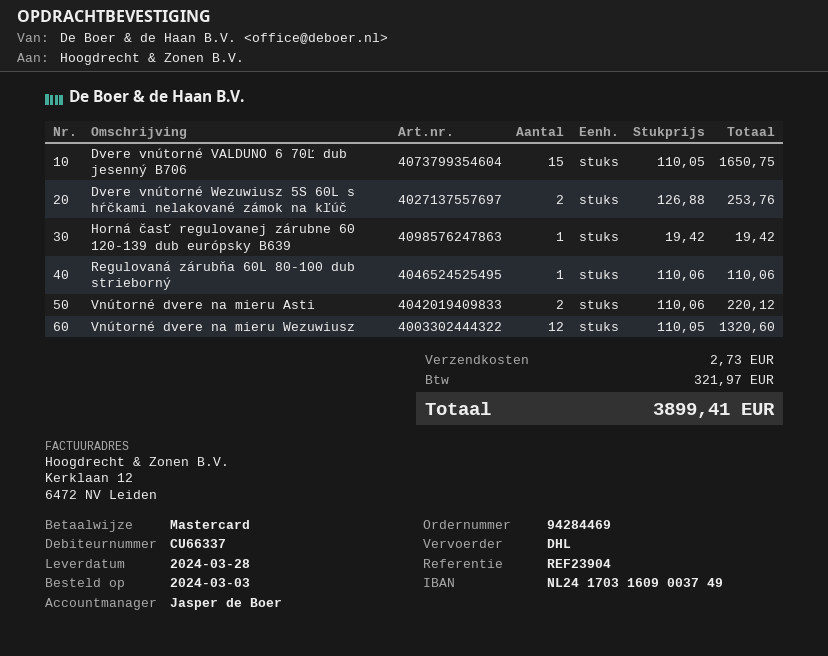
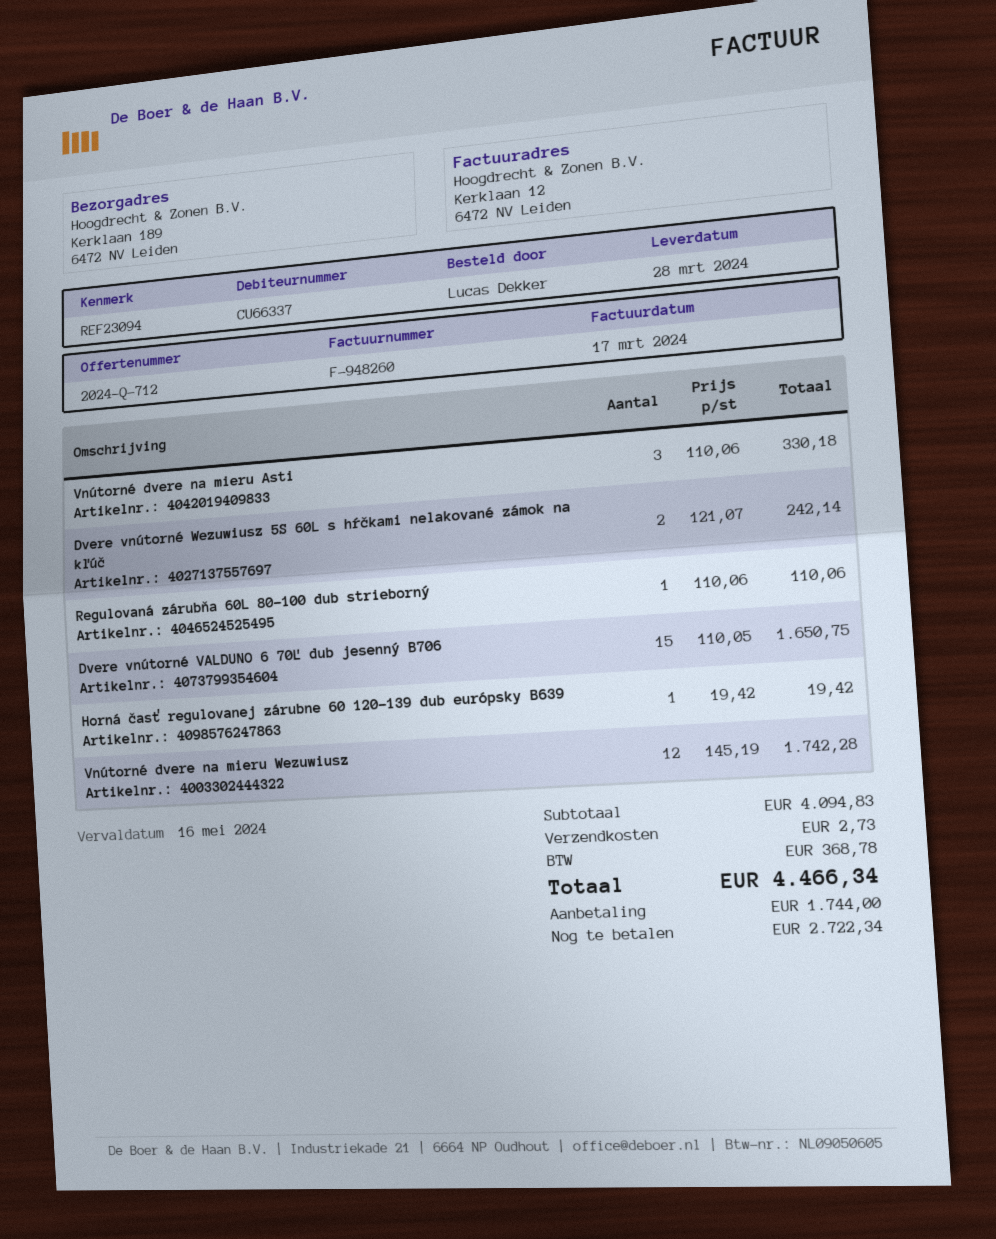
reference: REF23904 -> REF23094
Dvere vnútorné Wezuwiusz 5S 60L s hŕčkami nelakované zámok na kľúč: 2 x 126.88 = 253.76 -> 2 x 121.07 = 242.14
Vnútorné dvere na mieru Asti: 2 x 110.06 = 220.12 -> 3 x 110.06 = 330.18
Vnútorné dvere na mieru Wezuwiusz: 12 x 110.05 = 1320.60 -> 12 x 145.19 = 1742.28
tax: 321.97 -> 368.78
total: 3899.41 -> 4466.34

